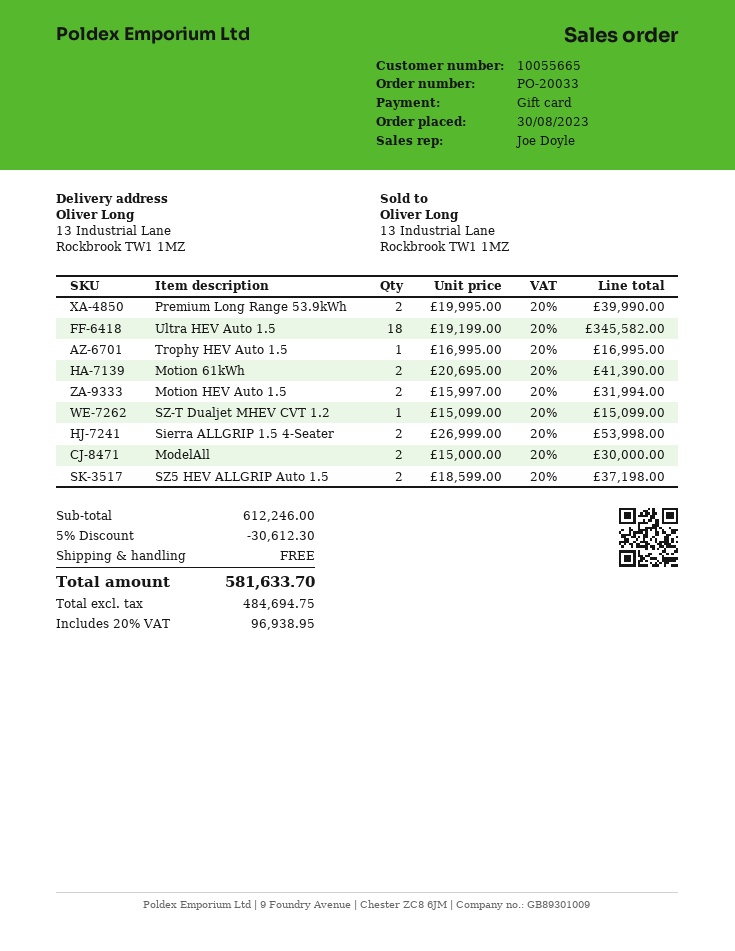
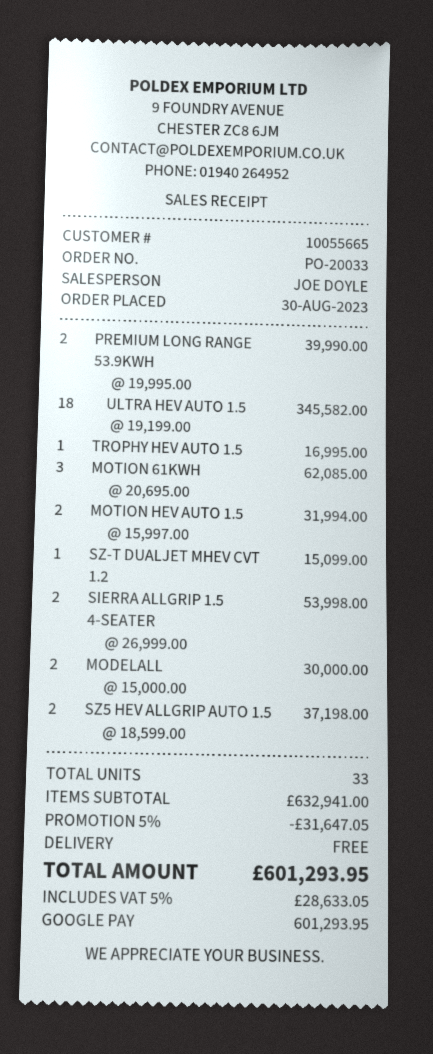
payment method: gift card -> Google Pay
Motion 61kWh: 2 x 20695.00 = 41390.00 -> 3 x 20695.00 = 62085.00
subtotal: 612246.00 -> 632941.00
discount: 5% = 30612.30 -> 5% = 31647.05
tax: 20% = 96938.95 -> 5% = 28633.05
total: 581633.70 -> 601293.95

